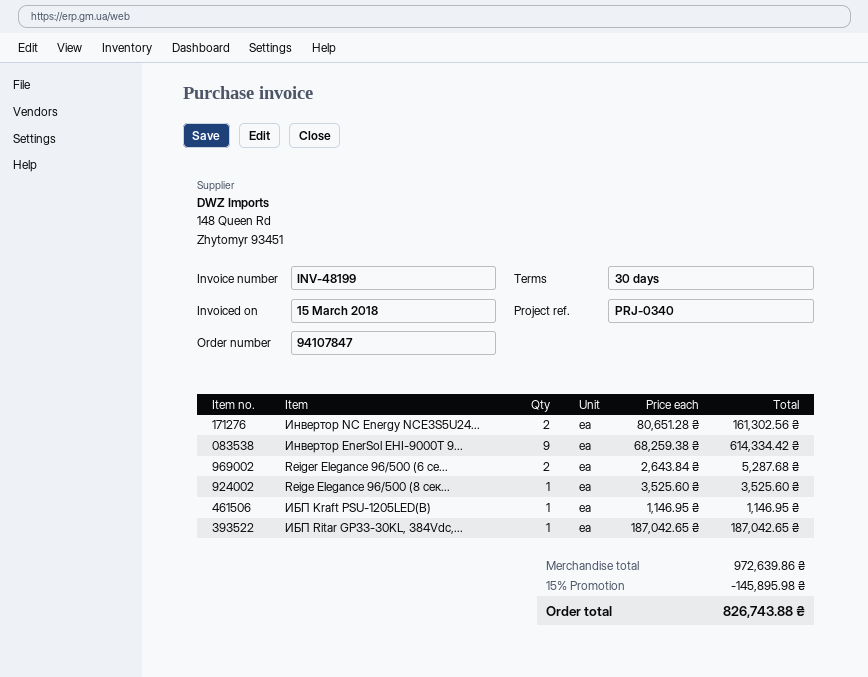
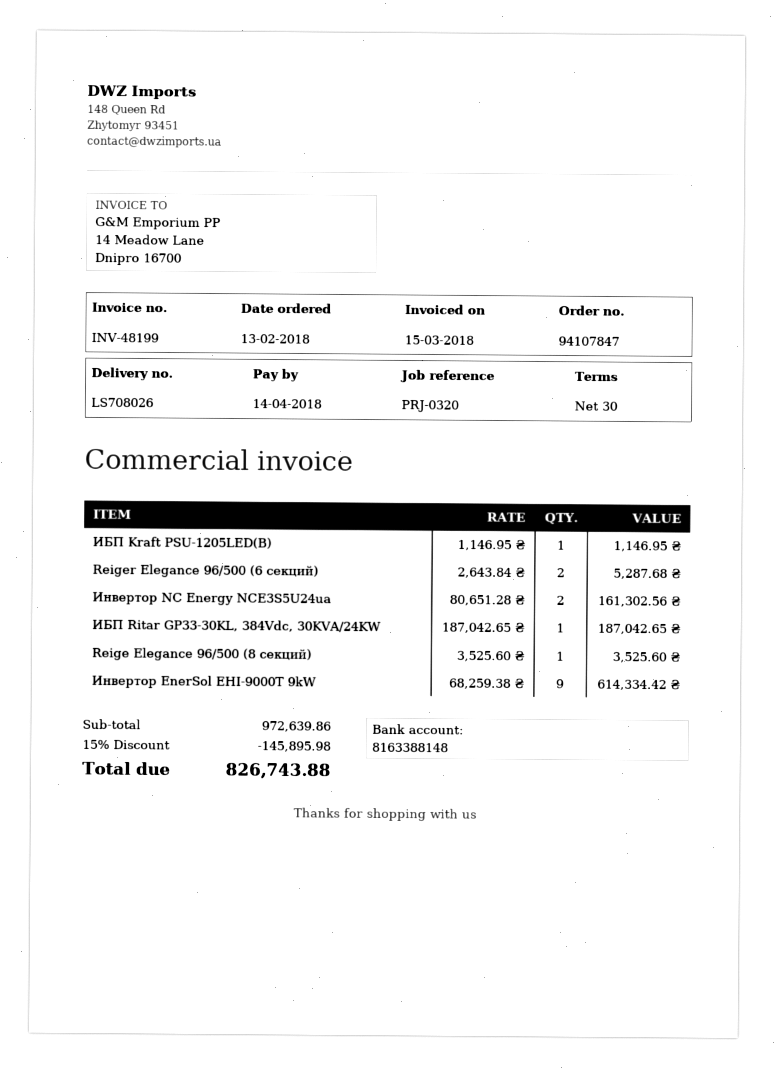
reference: PRJ-0340 -> PRJ-0320

